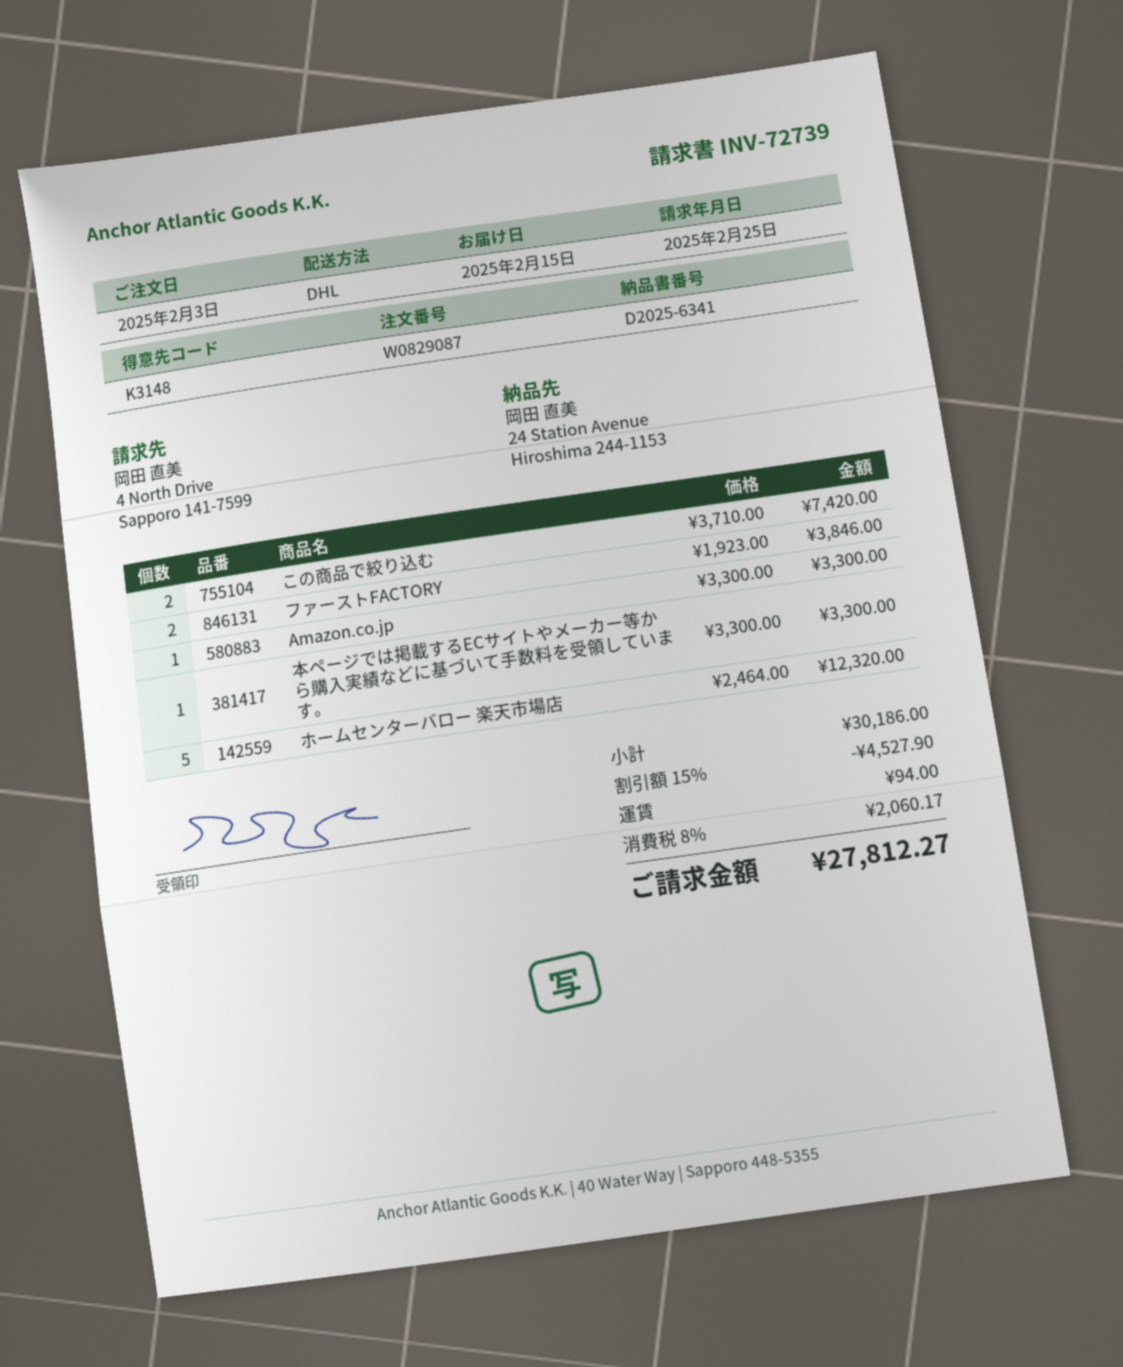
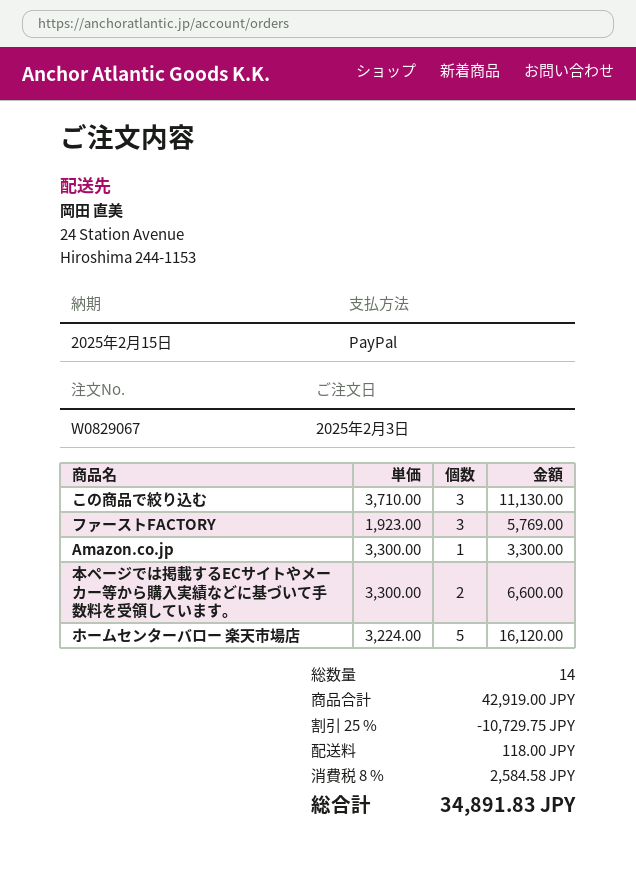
order number: W0829087 -> W0829067
この商品で絞り込む: 2 x 3710.00 = 7420.00 -> 3 x 3710.00 = 11130.00
ファーストFACTORY: 2 x 1923.00 = 3846.00 -> 3 x 1923.00 = 5769.00
本ページでは掲載するECサイトやメーカー等から購入実績などに基づいて手数料を受領しています。: 1 x 3300.00 = 3300.00 -> 2 x 3300.00 = 6600.00
ホームセンターバロー 楽天市場店: 5 x 2464.00 = 12320.00 -> 5 x 3224.00 = 16120.00
subtotal: 30186.00 -> 42919.00
discount: 15% = 4527.90 -> 25% = 10729.75
shipping: 94.00 -> 118.00
tax: 8% = 2060.17 -> 8% = 2584.58
total: 27812.27 -> 34891.83

